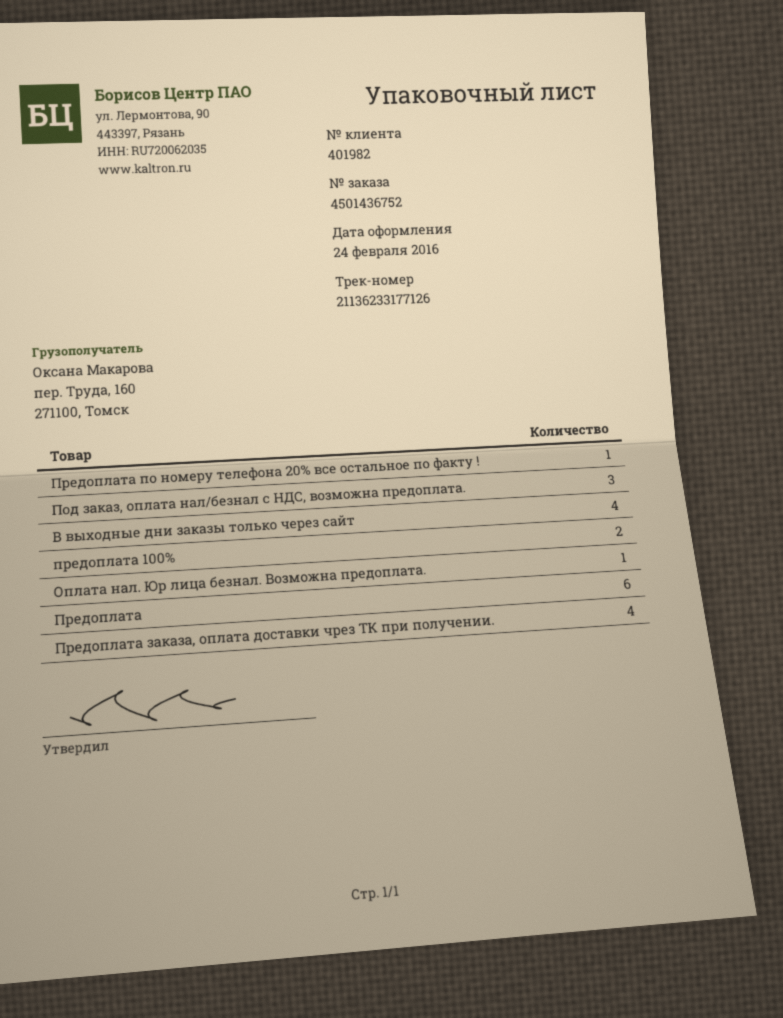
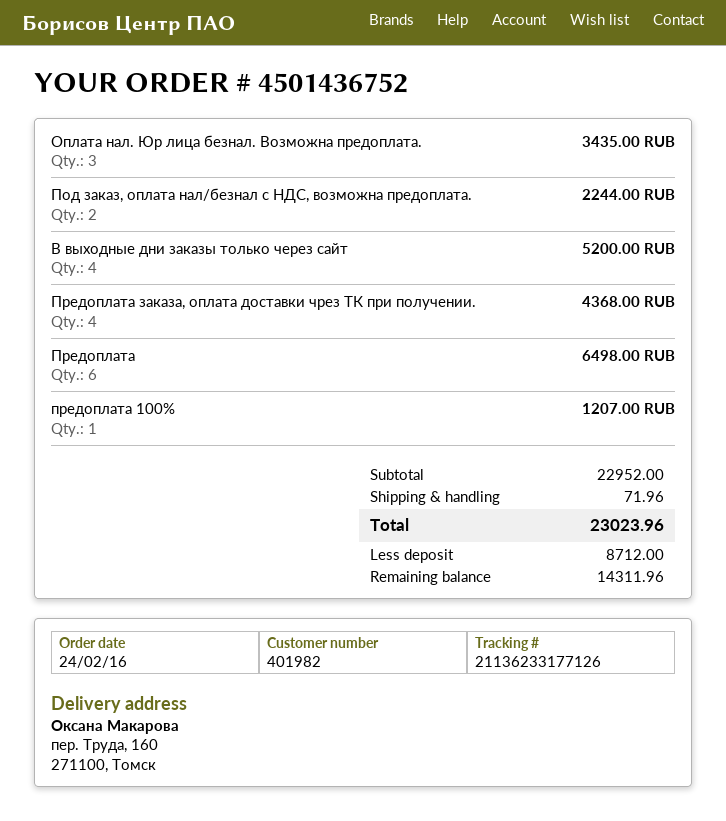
Предоплата по номеру телефона 20% все остальное по факту !: 1 -> none
Под заказ, оплата нал/безнал с НДС, возможна предоплата.: 3 -> 2
предоплата 100%: 2 -> 1
Оплата нал. Юр лица безнал. Возможна предоплата.: 1 -> 3

